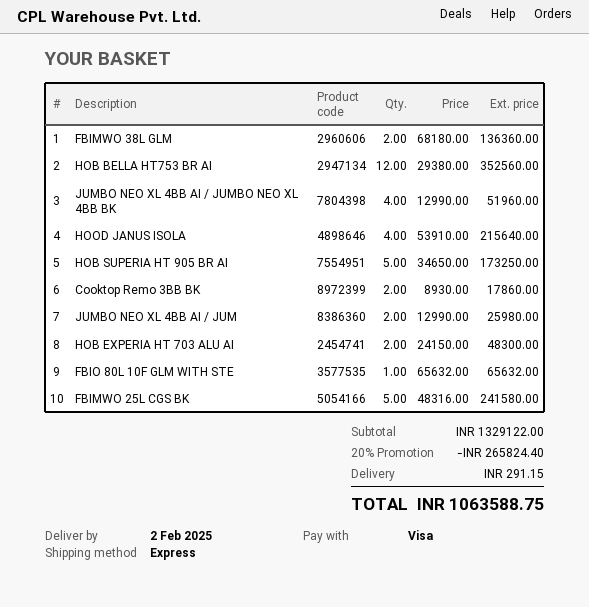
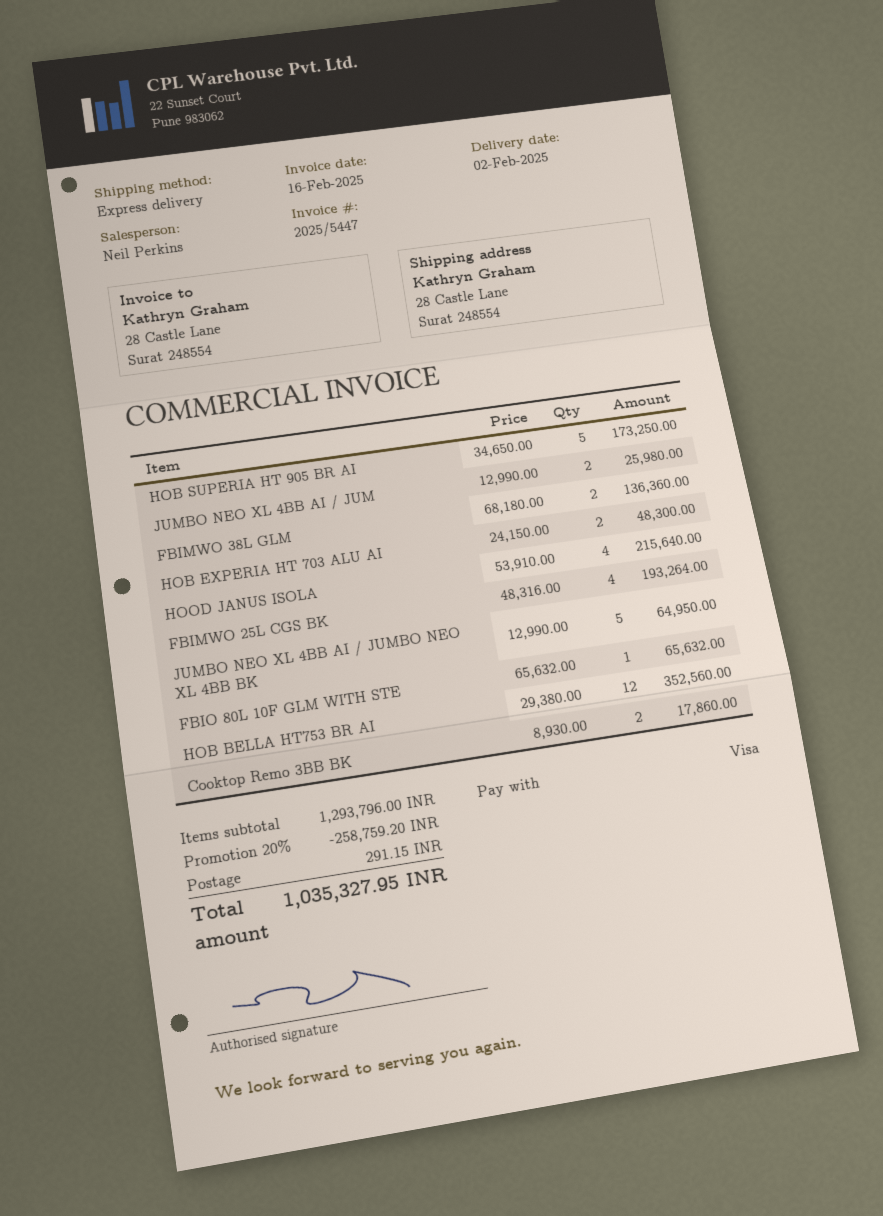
JUMBO NEO XL 4BB AI / JUMBO NEO XL 4BB BK: 4 x 12990.00 = 51960.00 -> 5 x 12990.00 = 64950.00
FBIMWO 25L CGS BK: 5 x 48316.00 = 241580.00 -> 4 x 48316.00 = 193264.00
subtotal: 1329122.00 -> 1293796.00
discount: 20% = 265824.40 -> 20% = 258759.20
total: 1063588.75 -> 1035327.95

